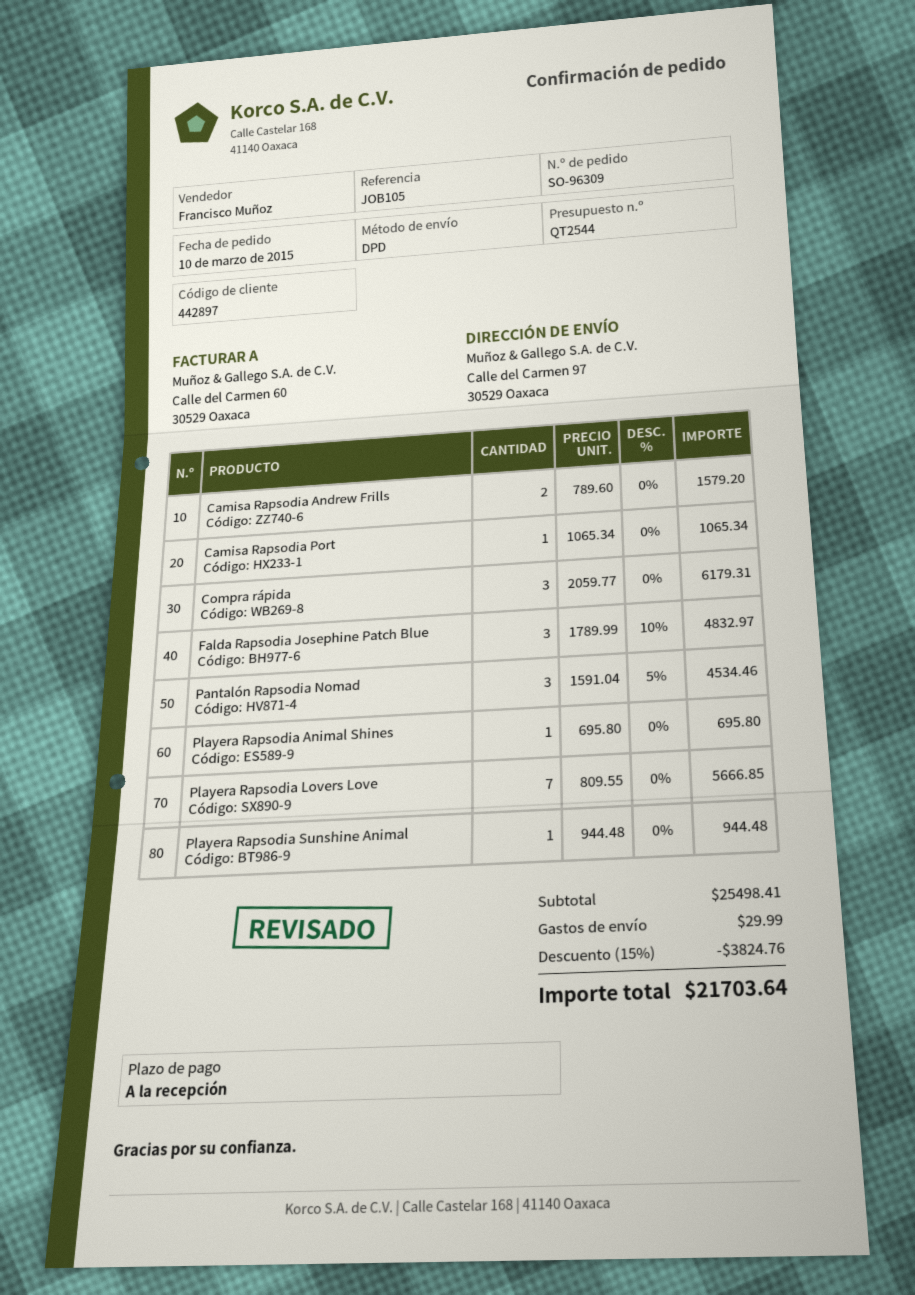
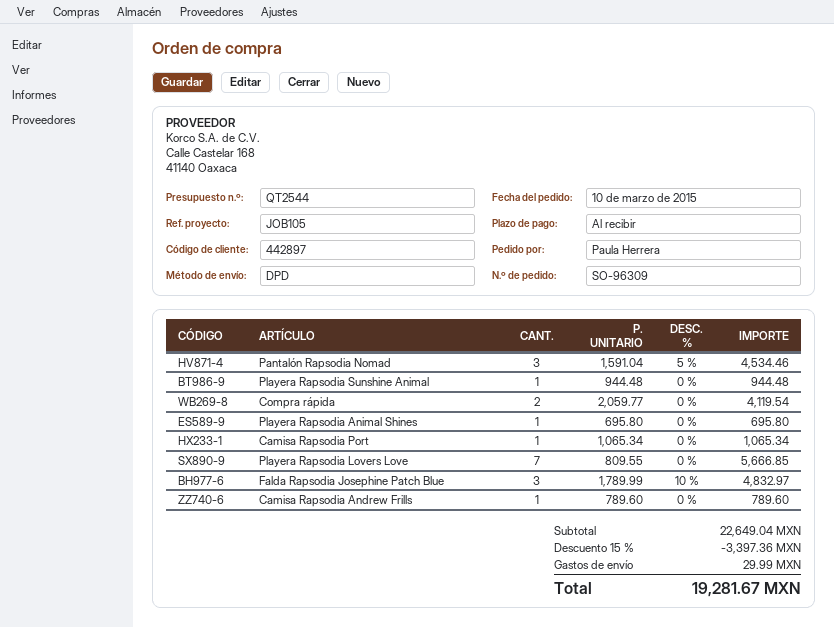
Camisa Rapsodia Andrew Frills: 2 x 789.60 = 1579.20 -> 1 x 789.60 = 789.60
Compra rápida: 3 x 2059.77 = 6179.31 -> 2 x 2059.77 = 4119.54
subtotal: 25498.41 -> 22649.04
discount: 15% = 3824.76 -> 15% = 3397.36
total: 21703.64 -> 19281.67

